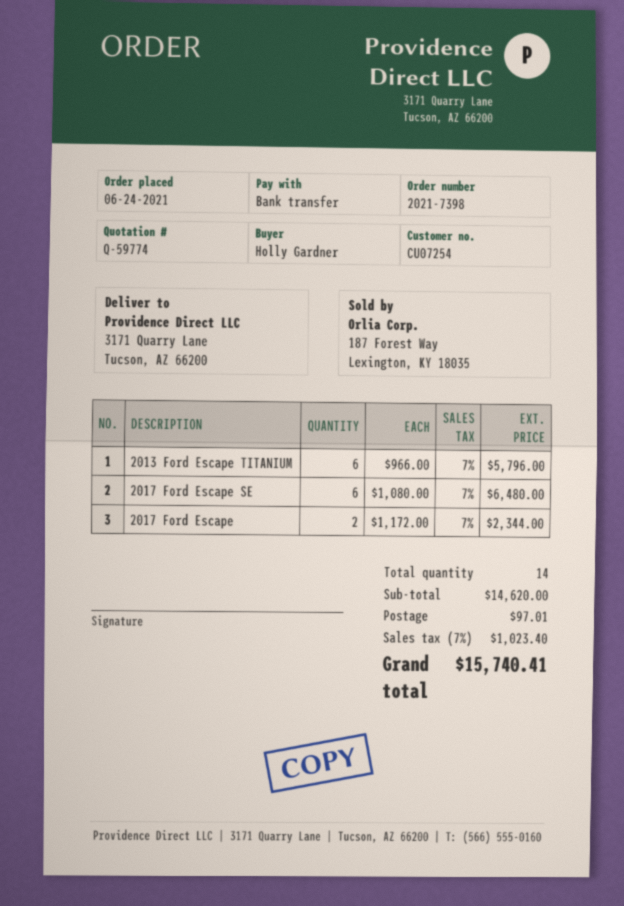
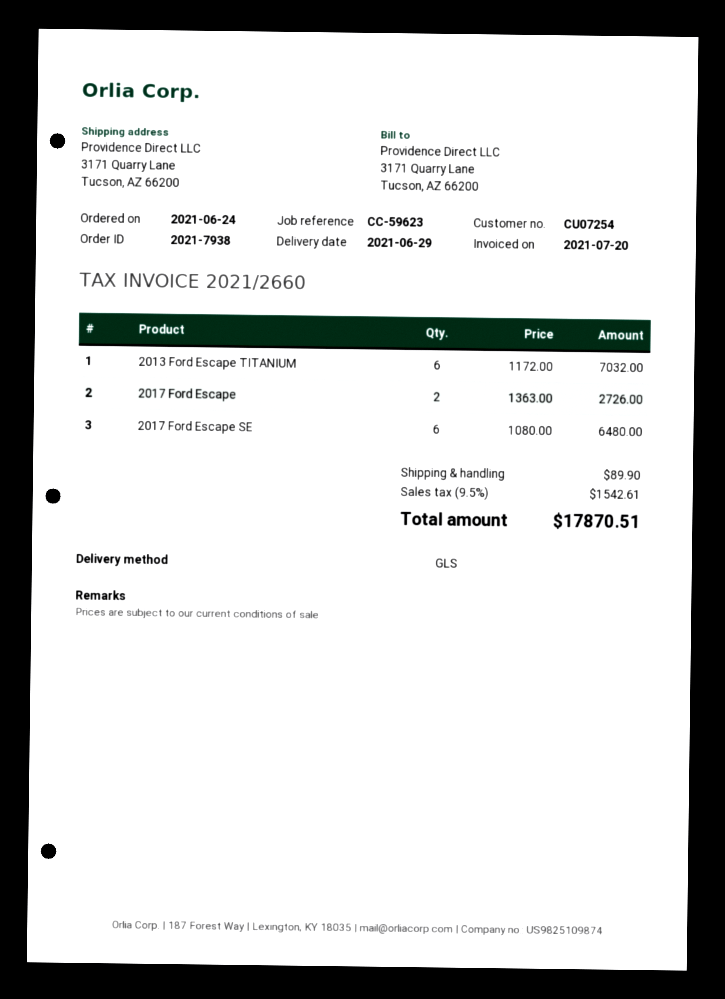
order number: 2021-7398 -> 2021-7938
2013 Ford Escape TITANIUM: 6 x 966.00 = 5796.00 -> 6 x 1172.00 = 7032.00
2017 Ford Escape: 2 x 1172.00 = 2344.00 -> 2 x 1363.00 = 2726.00
shipping: 97.01 -> 89.90
tax: 7% = 1023.40 -> 9.5% = 1542.61
total: 15740.41 -> 17870.51

